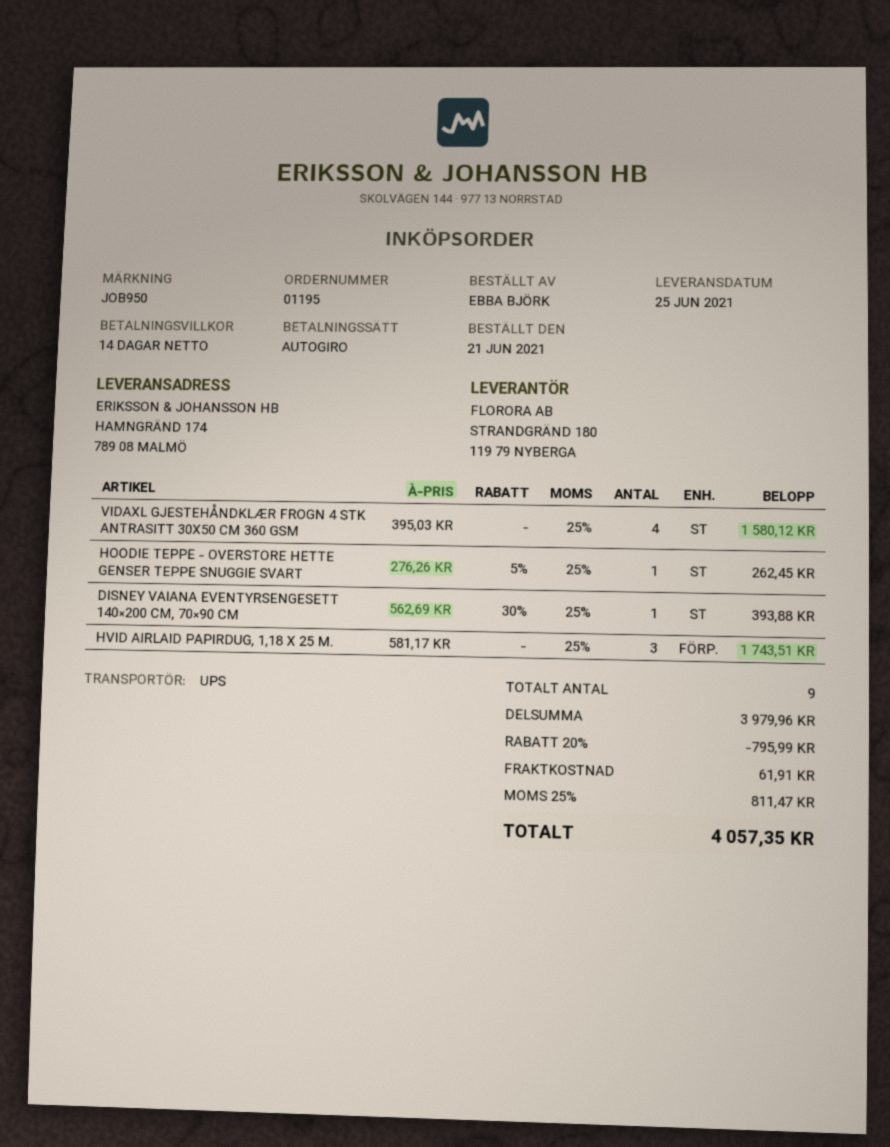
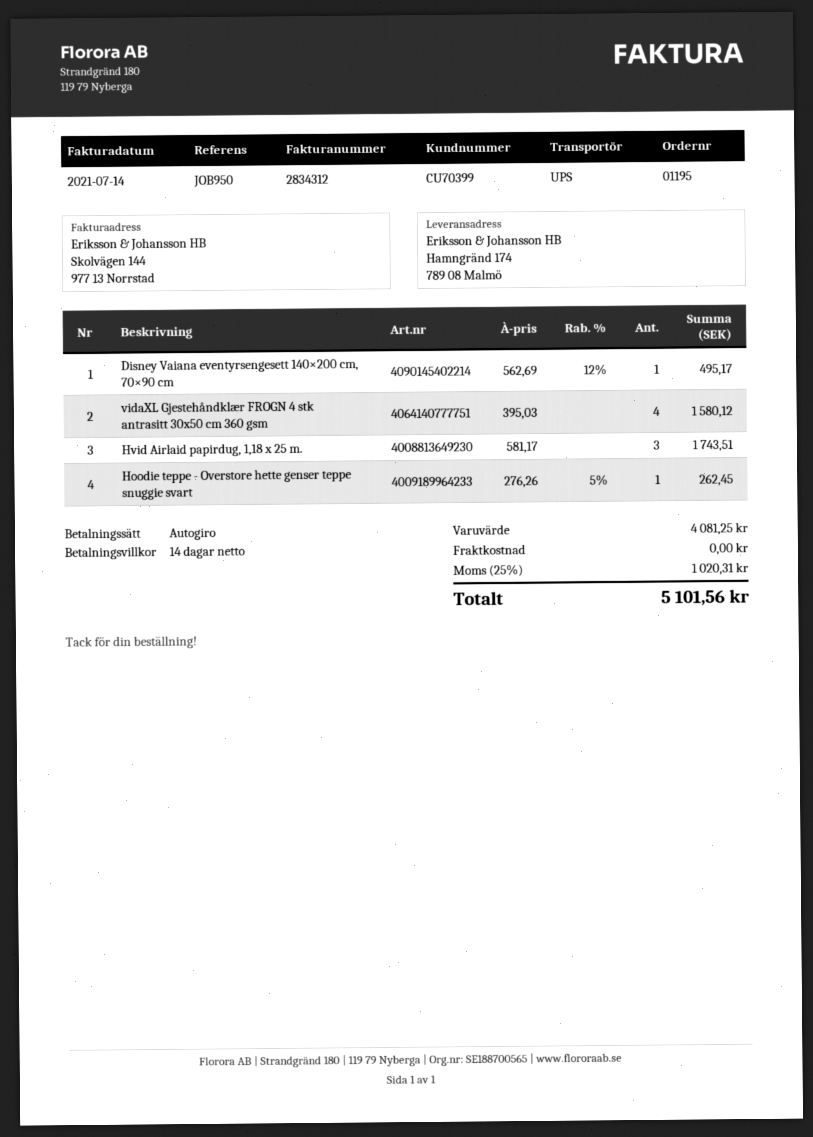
DISNEY VAIANA EVENTYRSENGESETT 140×200 CM, 70×90 CM: 1 x 562.69 - 30% = 393.88 -> 1 x 562.69 - 12% = 495.17
subtotal: 3979.96 -> 4081.25
discount: 20% = 795.99 -> none
shipping: 61.91 -> 0.00
tax: 25% = 811.47 -> 25% = 1020.31
total: 4057.35 -> 5101.56

